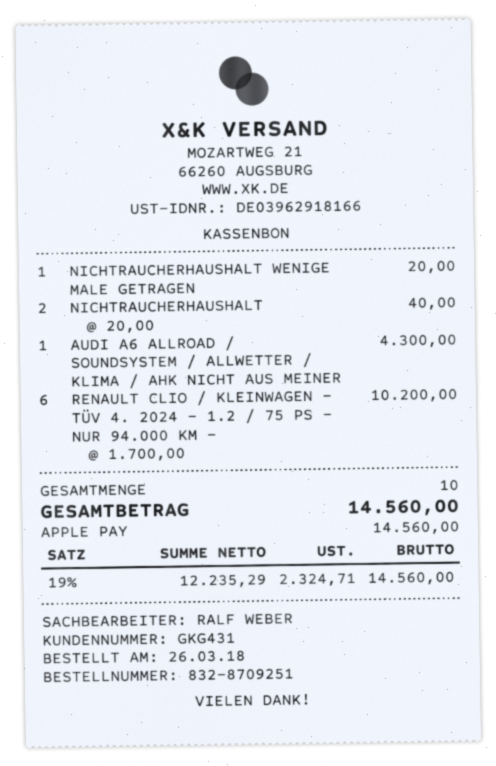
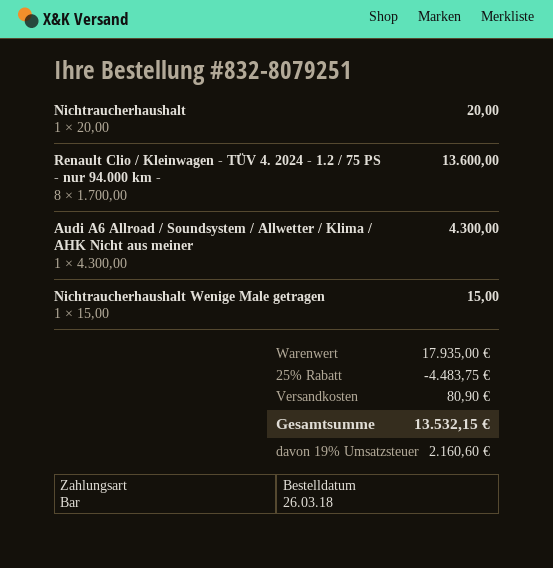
order number: 832-8709251 -> 832-8079251
payment method: Apple Pay -> cash
NICHTRAUCHERHAUSHALT WENIGE MALE GETRAGEN: 1 x 20.00 = 20.00 -> 1 x 15.00 = 15.00
NICHTRAUCHERHAUSHALT: 2 x 20.00 = 40.00 -> 1 x 20.00 = 20.00
RENAULT CLIO / KLEINWAGEN - TÜV 4. 2024 - 1.2 / 75 PS - NUR 94.000 KM -: 6 x 1700.00 = 10200.00 -> 8 x 1700.00 = 13600.00
discount: none -> 25% = 4483.75
shipping: none -> 80.90
tax: 19% = 2324.71 -> 19% = 2160.60
total: 14560.00 -> 13532.15

